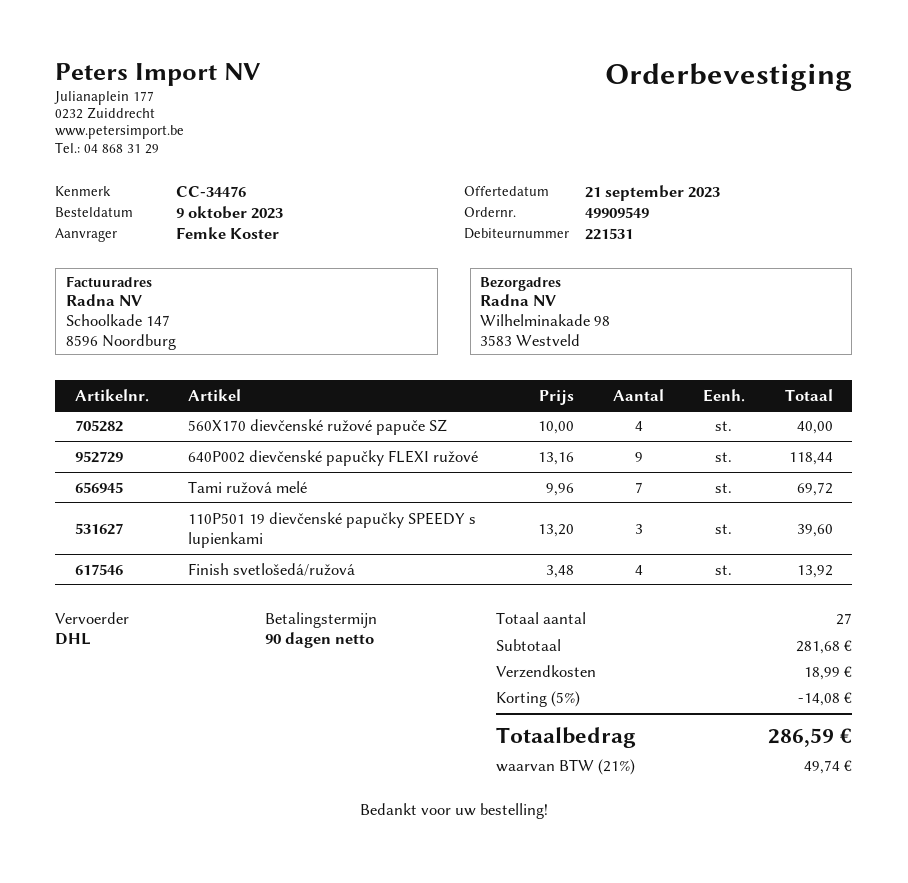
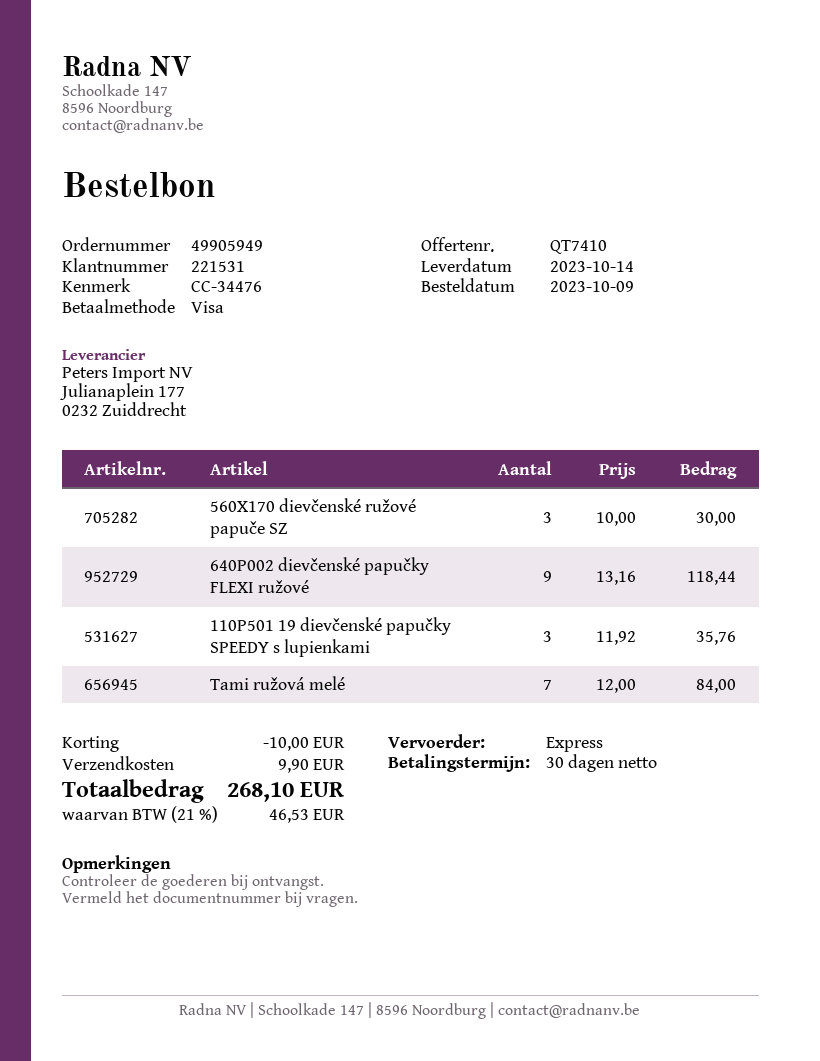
order number: 49909549 -> 49905949
payment terms: 90 days -> 30 days
shipping method: DHL -> express
560X170 dievčenské ružové papuče SZ: 4 x 10.00 = 40.00 -> 3 x 10.00 = 30.00
Tami ružová melé: 7 x 9.96 = 69.72 -> 7 x 12.00 = 84.00
110P501 19 dievčenské papučky SPEEDY s lupienkami: 3 x 13.20 = 39.60 -> 3 x 11.92 = 35.76
Finish svetlošedá/ružová: 4 x 3.48 = 13.92 -> none
discount: 14.08 -> 10.00
shipping: 18.99 -> 9.90
tax: 21% = 49.74 -> 21% = 46.53
total: 286.59 -> 268.10

